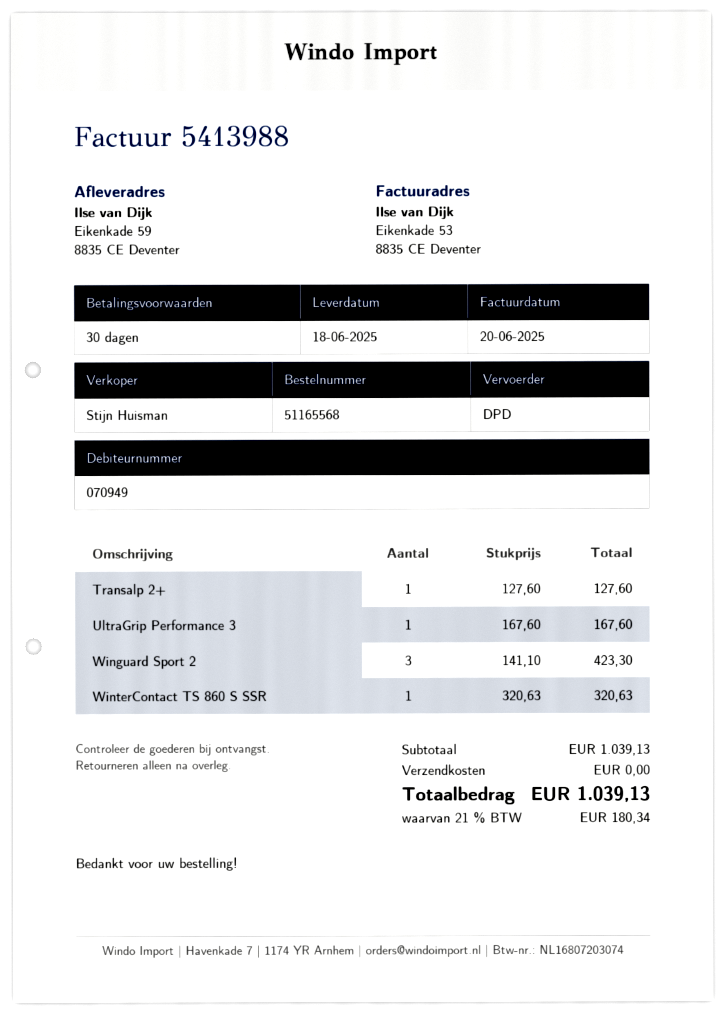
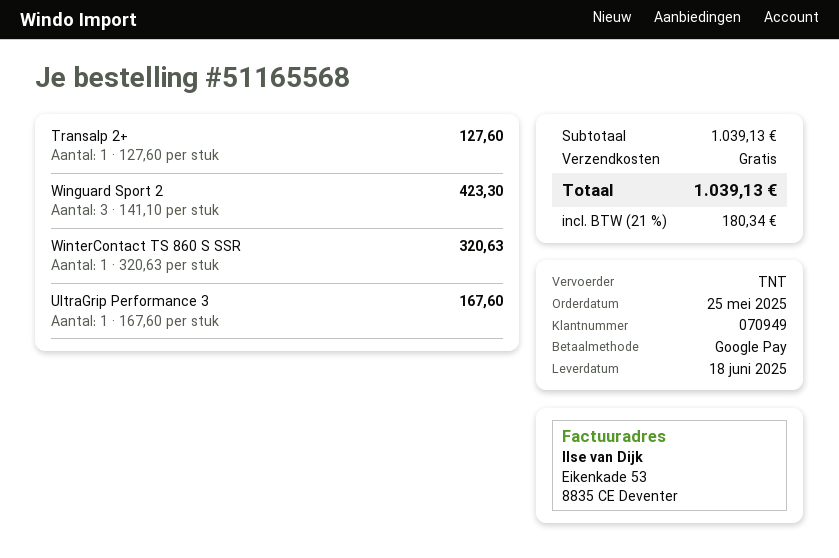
shipping method: DPD -> TNT

